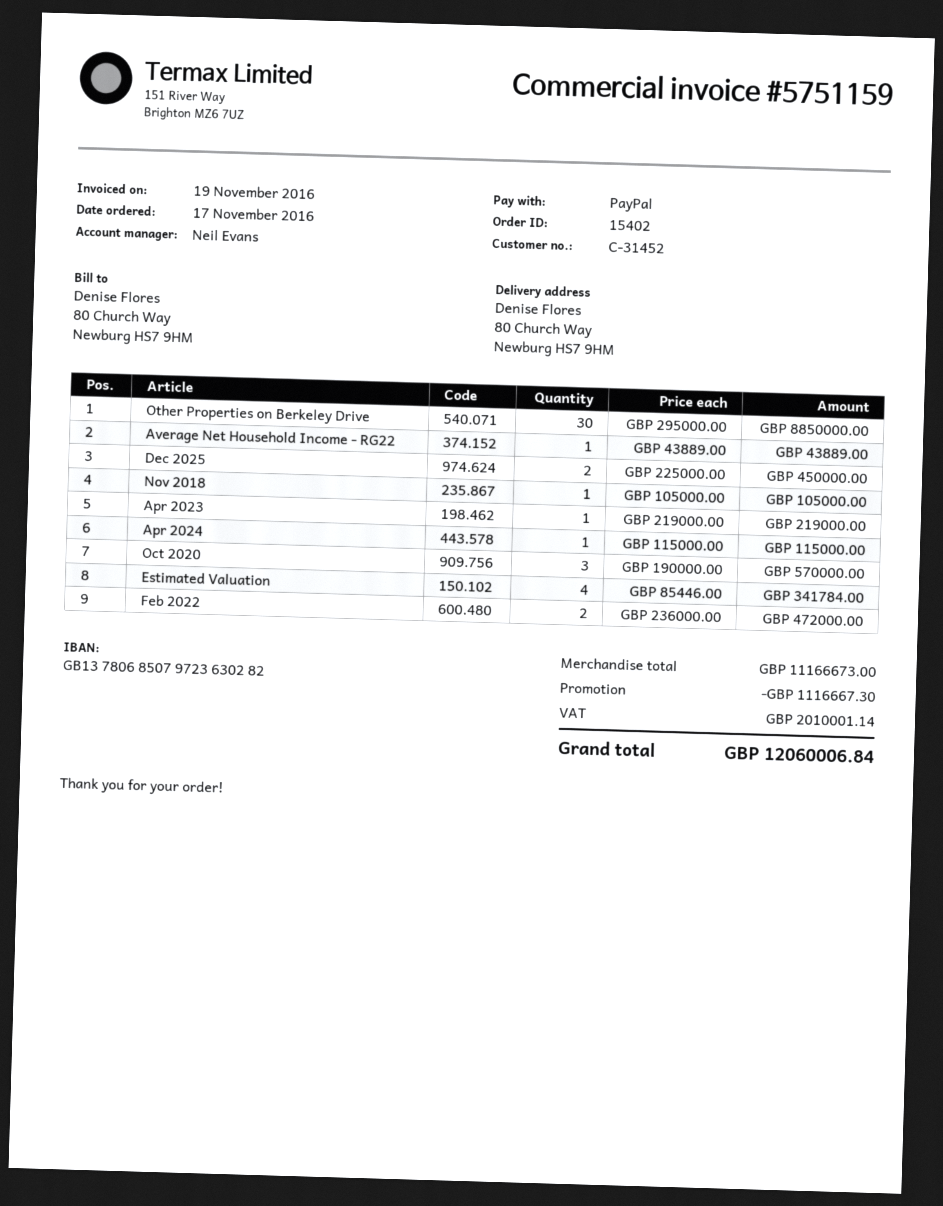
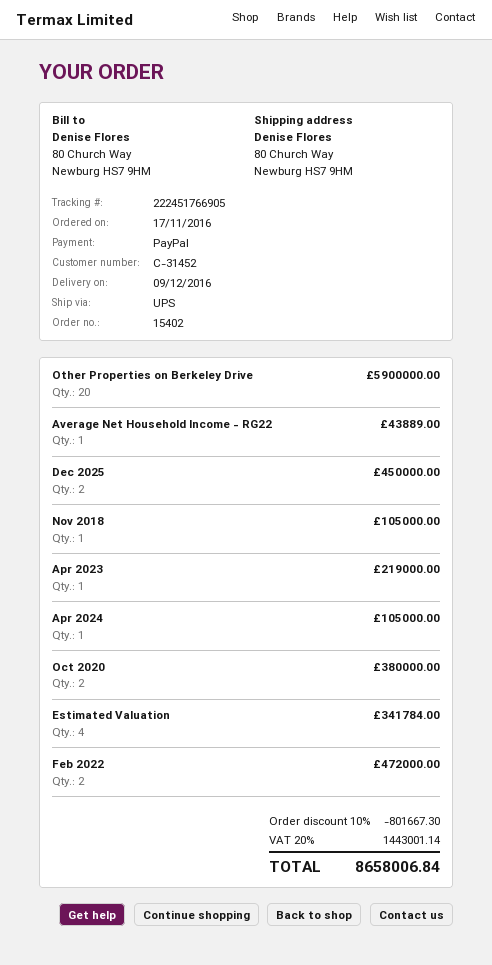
Other Properties on Berkeley Drive: 30 for 8850000.00 -> 20 for 5900000.00
Apr 2024: 1 for 115000.00 -> 1 for 105000.00
Oct 2020: 3 for 570000.00 -> 2 for 380000.00
discount: 1116667.30 -> 801667.30
tax: 2010001.14 -> 1443001.14
total: 12060006.84 -> 8658006.84

